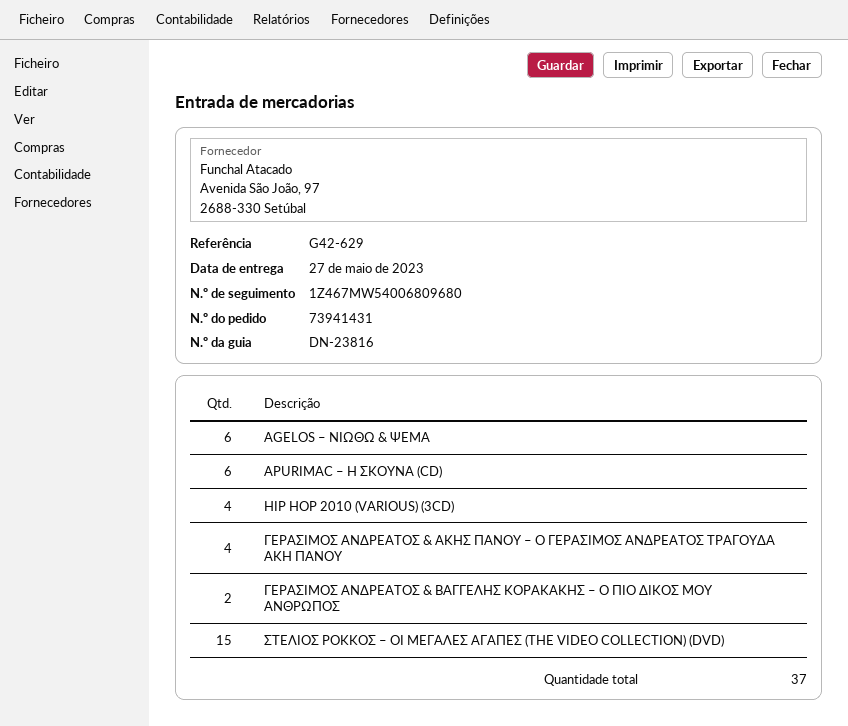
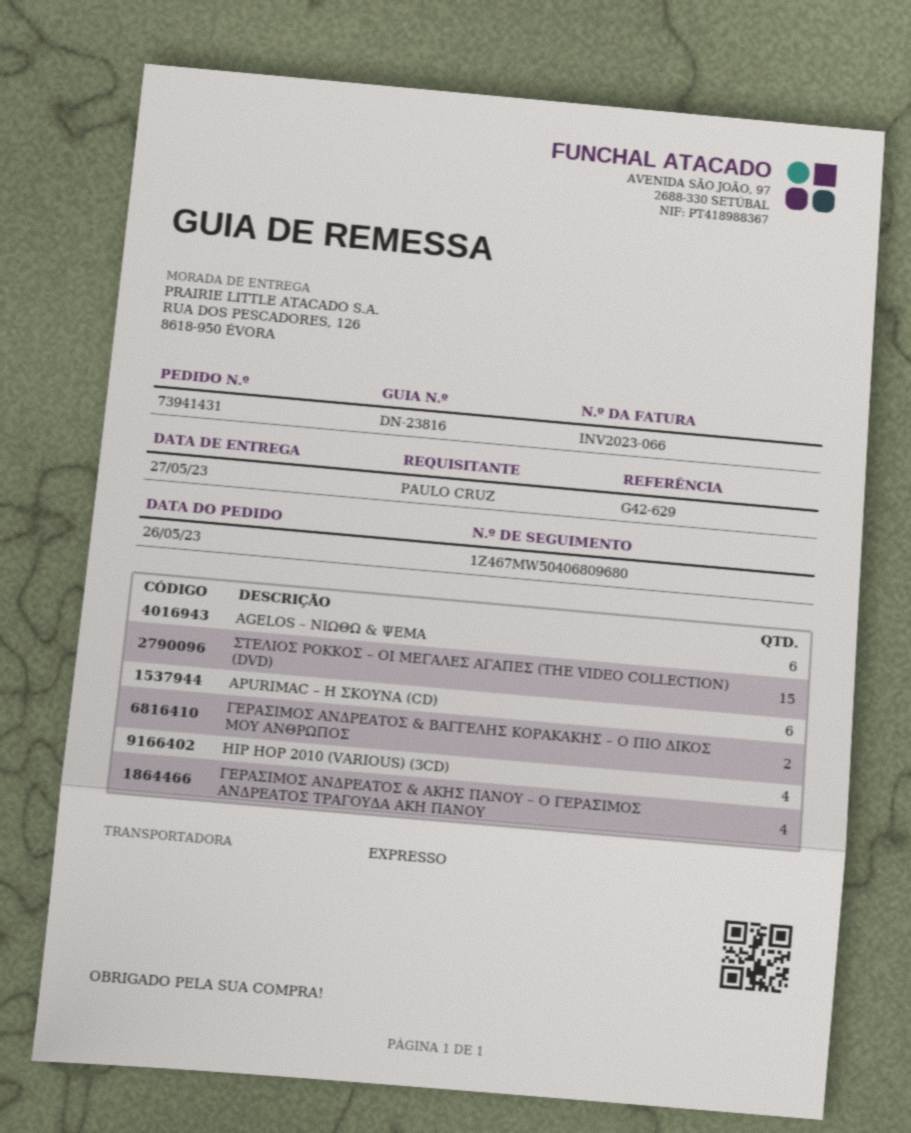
tracking number: 1Z467MW54006809680 -> 1Z467MW50406809680

